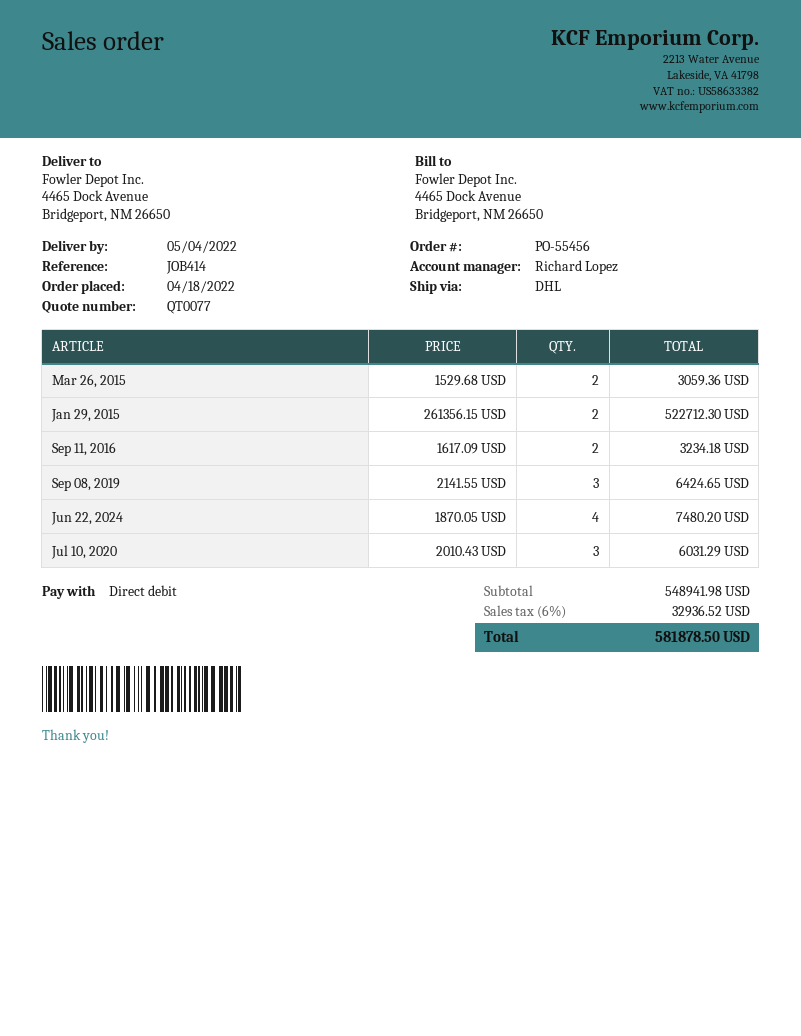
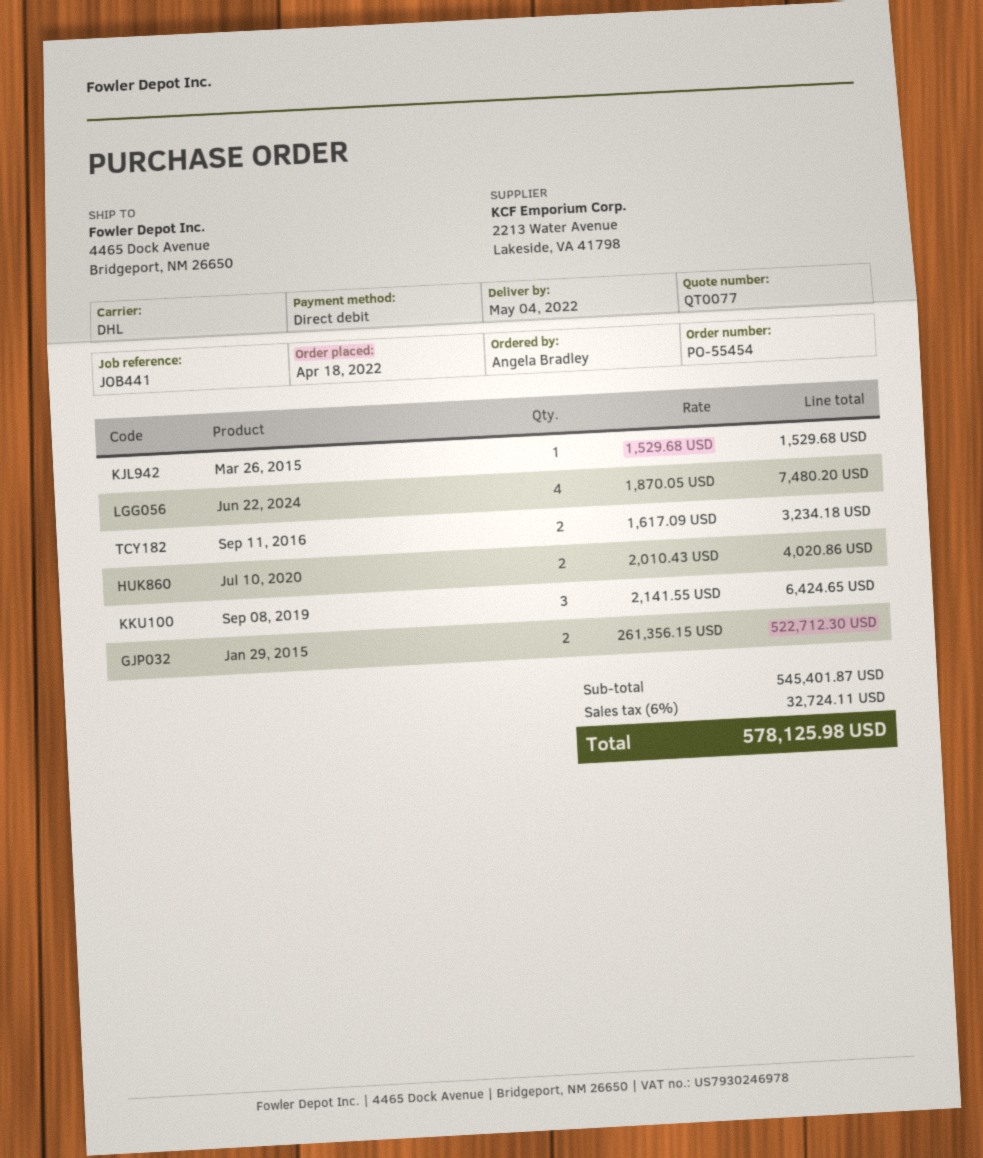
order number: PO-55456 -> PO-55454
reference: JOB414 -> JOB441
Mar 26, 2015: 2 x 1529.68 = 3059.36 -> 1 x 1529.68 = 1529.68
Jul 10, 2020: 3 x 2010.43 = 6031.29 -> 2 x 2010.43 = 4020.86
subtotal: 548941.98 -> 545401.87
tax: 6% = 32936.52 -> 6% = 32724.11
total: 581878.50 -> 578125.98

